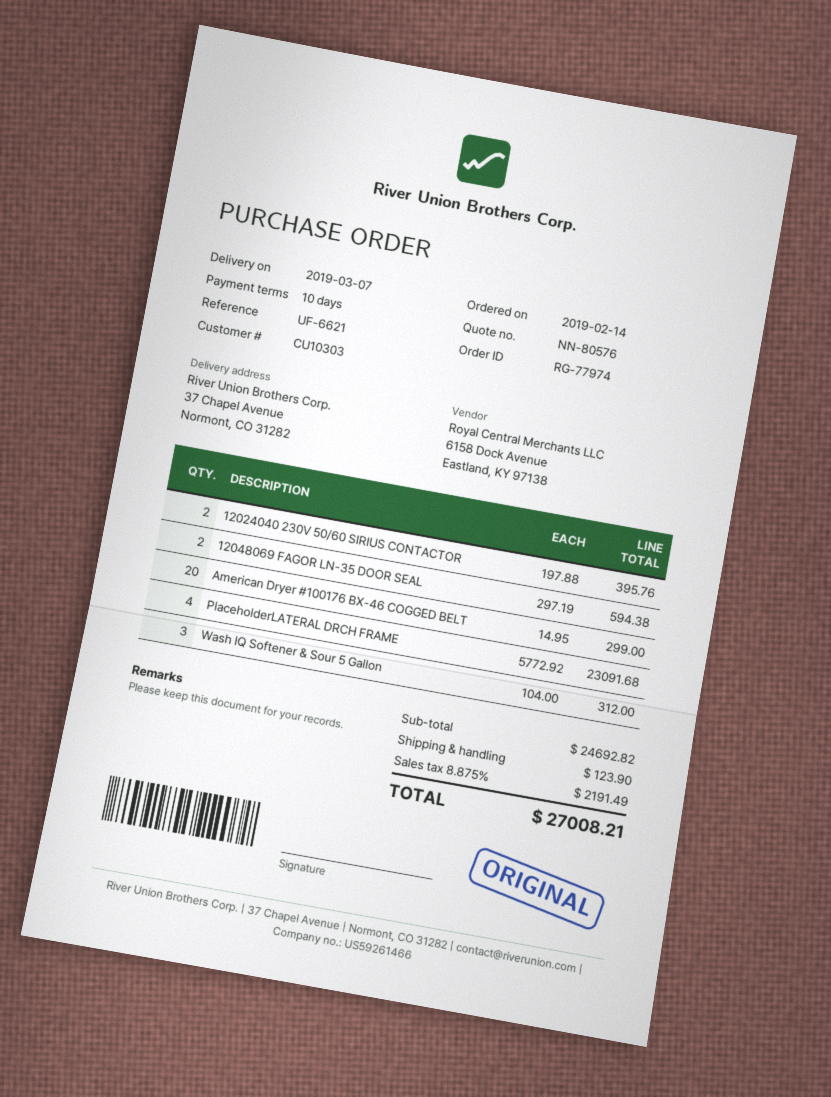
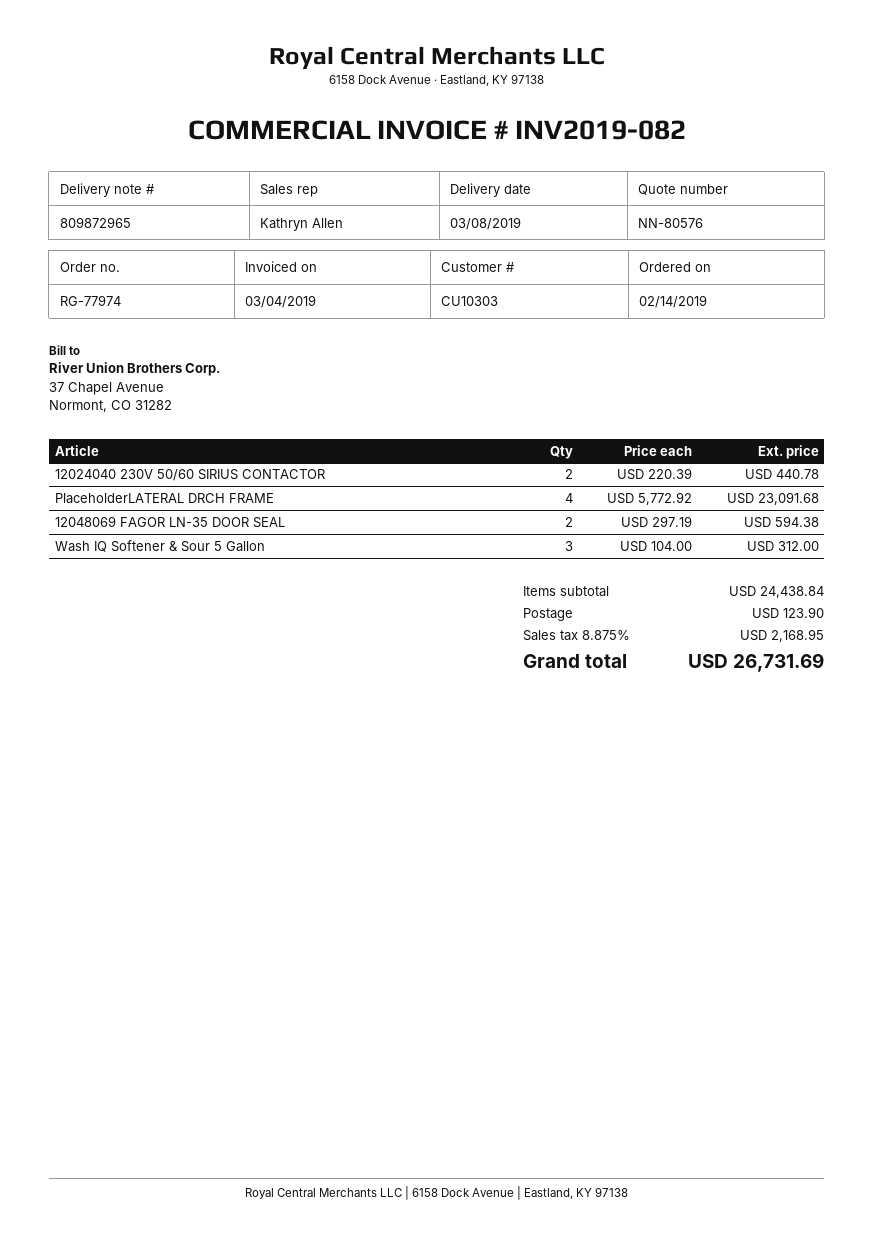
delivery date: 2019-03-07 -> 2019-03-08
12024040 230V 50/60 SIRIUS CONTACTOR: 2 x 197.88 = 395.76 -> 2 x 220.39 = 440.78
American Dryer #100176 BX-46 COGGED BELT: 20 x 14.95 = 299.00 -> none
subtotal: 24692.82 -> 24438.84
tax: 8.875% = 2191.49 -> 8.875% = 2168.95
total: 27008.21 -> 26731.69

